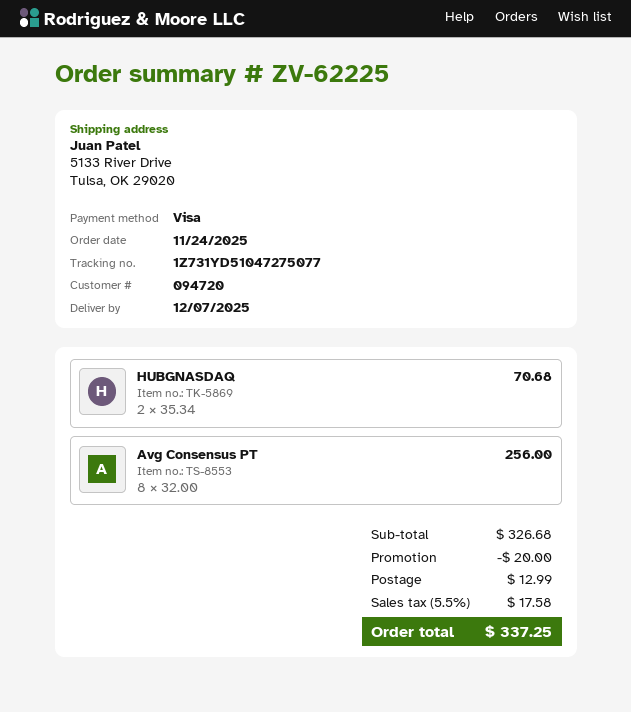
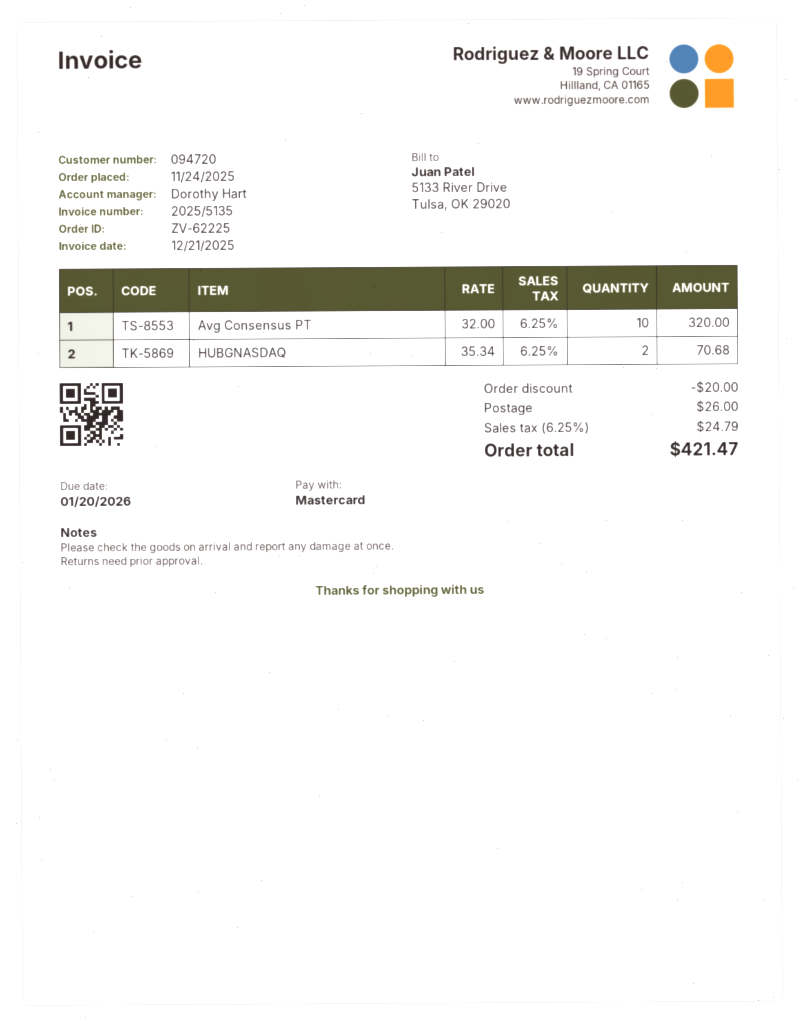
payment method: Visa -> Mastercard
Avg Consensus PT: 8 x 32.00 = 256.00 -> 10 x 32.00 = 320.00
shipping: 12.99 -> 26.00
tax: 5.5% = 17.58 -> 6.25% = 24.79
total: 337.25 -> 421.47

